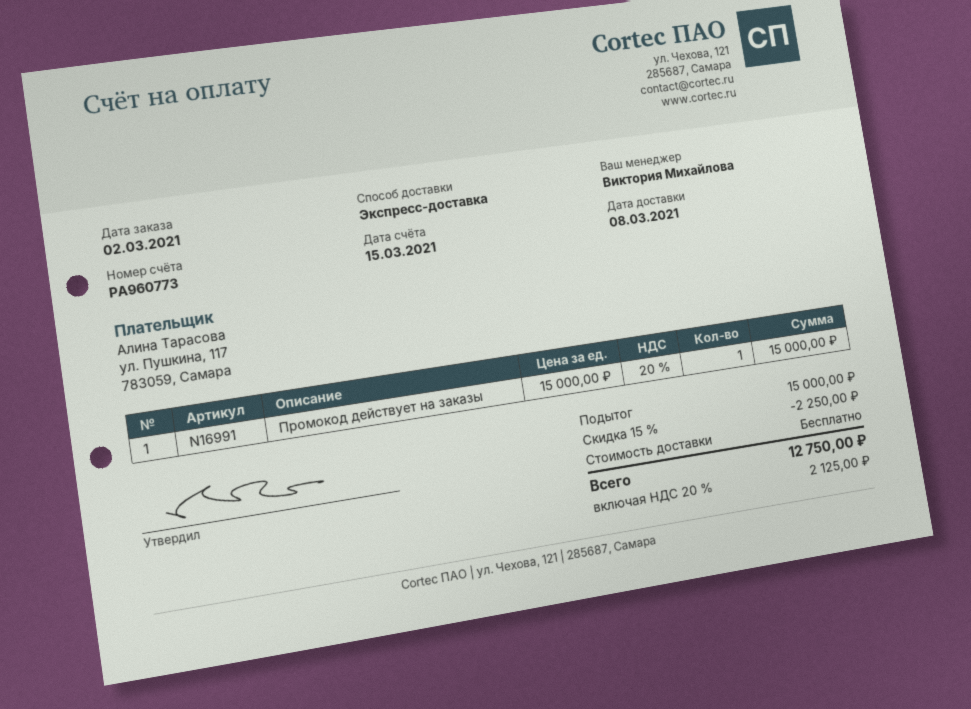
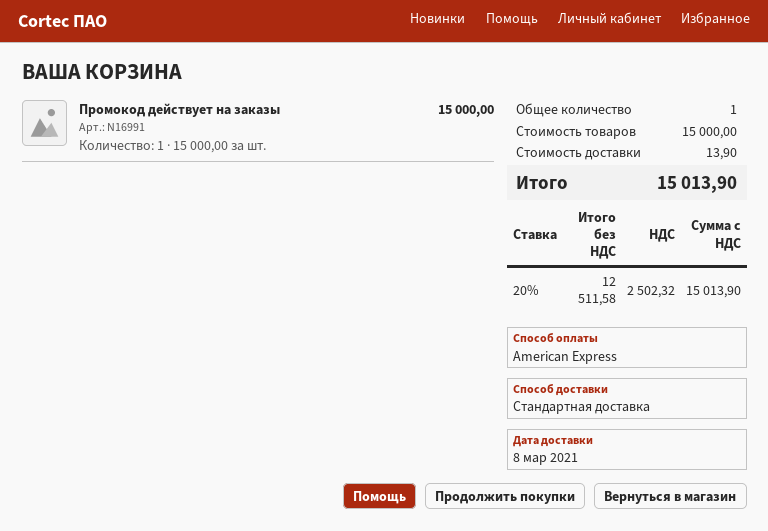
shipping method: express -> standard
discount: 15% = 2250.00 -> none
shipping: 0.00 -> 13.90
tax: 20% = 2125.00 -> 20% = 2502.32
total: 12750.00 -> 15013.90

